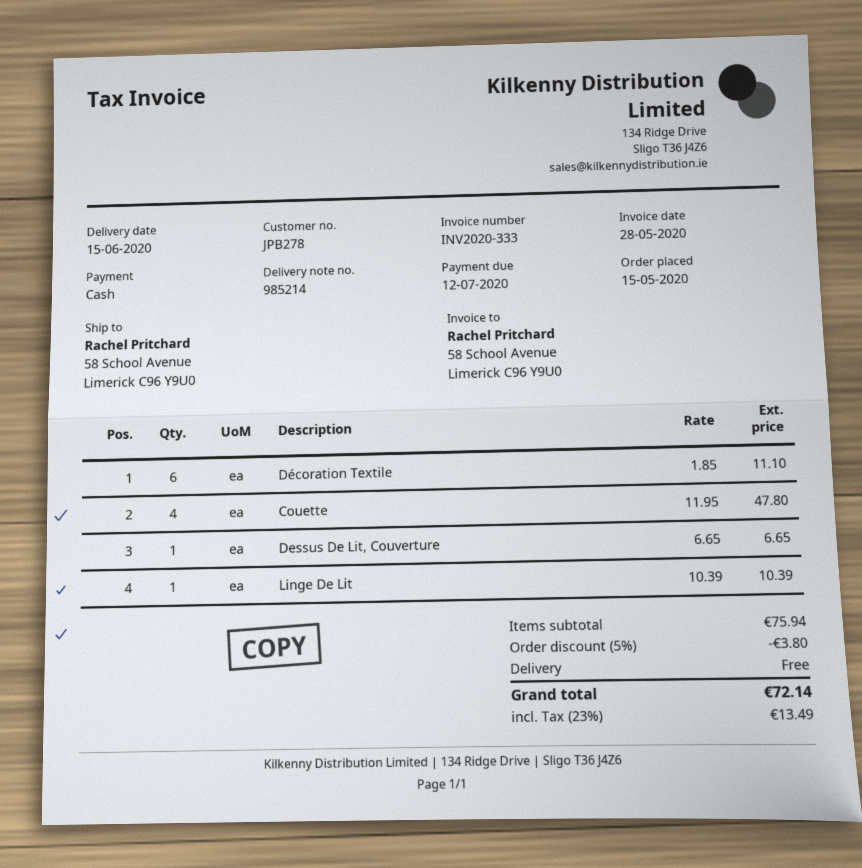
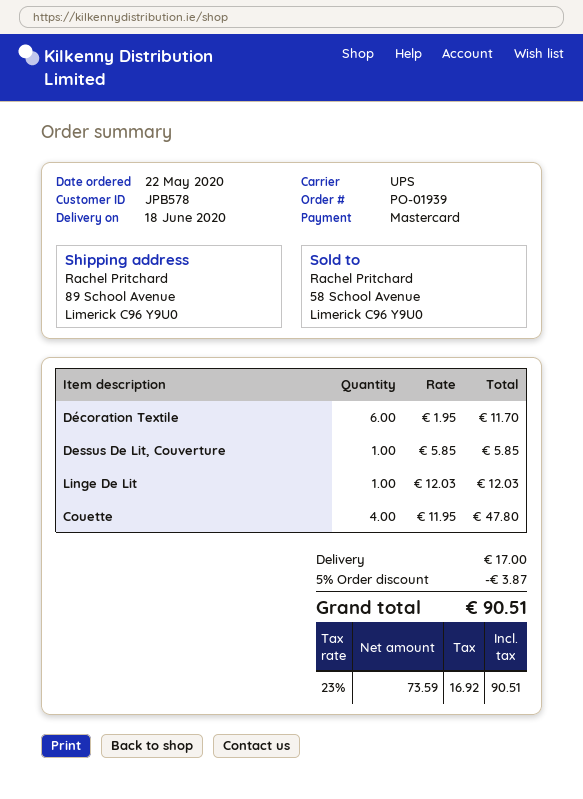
order date: 2020-05-15 -> 2020-05-22
delivery date: 2020-06-15 -> 2020-06-18
customer number: JPB278 -> JPB578
payment method: cash -> Mastercard
ship to: 58 School Avenue, Limerick C96 Y9U0 -> 89 School Avenue, Limerick C96 Y9U0
Décoration Textile: 6 x 1.85 = 11.10 -> 6 x 1.95 = 11.70
Dessus De Lit, Couverture: 1 x 6.65 = 6.65 -> 1 x 5.85 = 5.85
Linge De Lit: 1 x 10.39 = 10.39 -> 1 x 12.03 = 12.03
discount: 5% = 3.80 -> 5% = 3.87
shipping: 0.00 -> 17.00
tax: 23% = 13.49 -> 23% = 16.92
total: 72.14 -> 90.51

